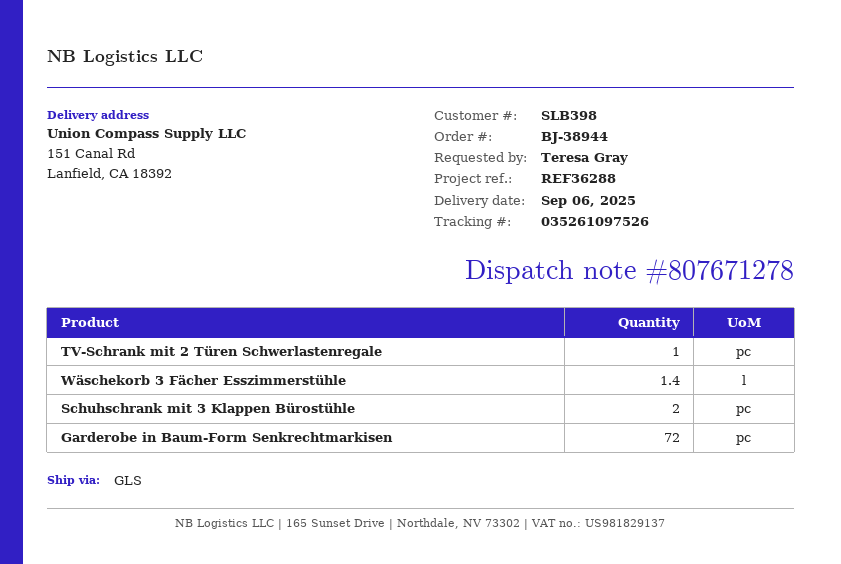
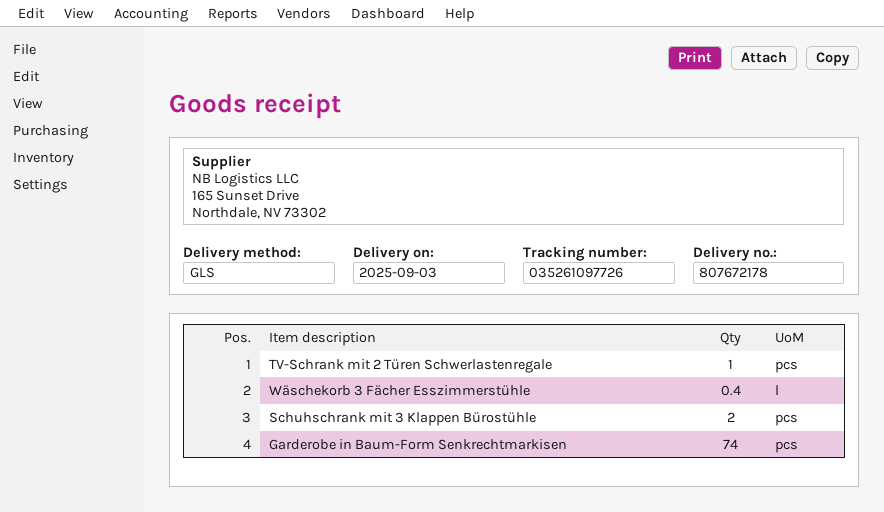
delivery note number: 807671278 -> 807672178
delivery date: 2025-09-06 -> 2025-09-03
tracking number: 035261097526 -> 035261097726
Wäschekorb 3 Fächer Esszimmerstühle: 1.4 -> 0.4
Garderobe in Baum-Form Senkrechtmarkisen: 72 -> 74

